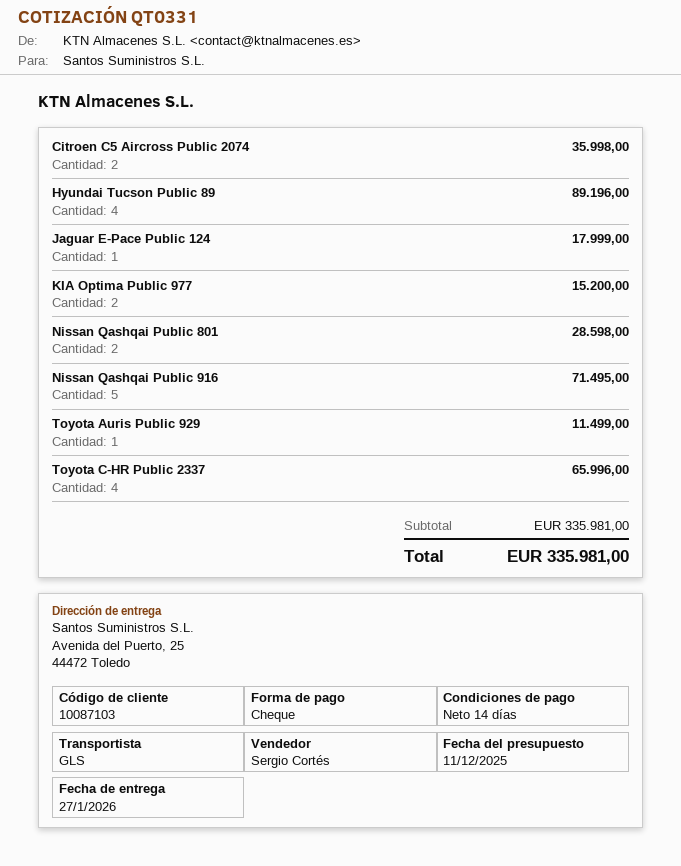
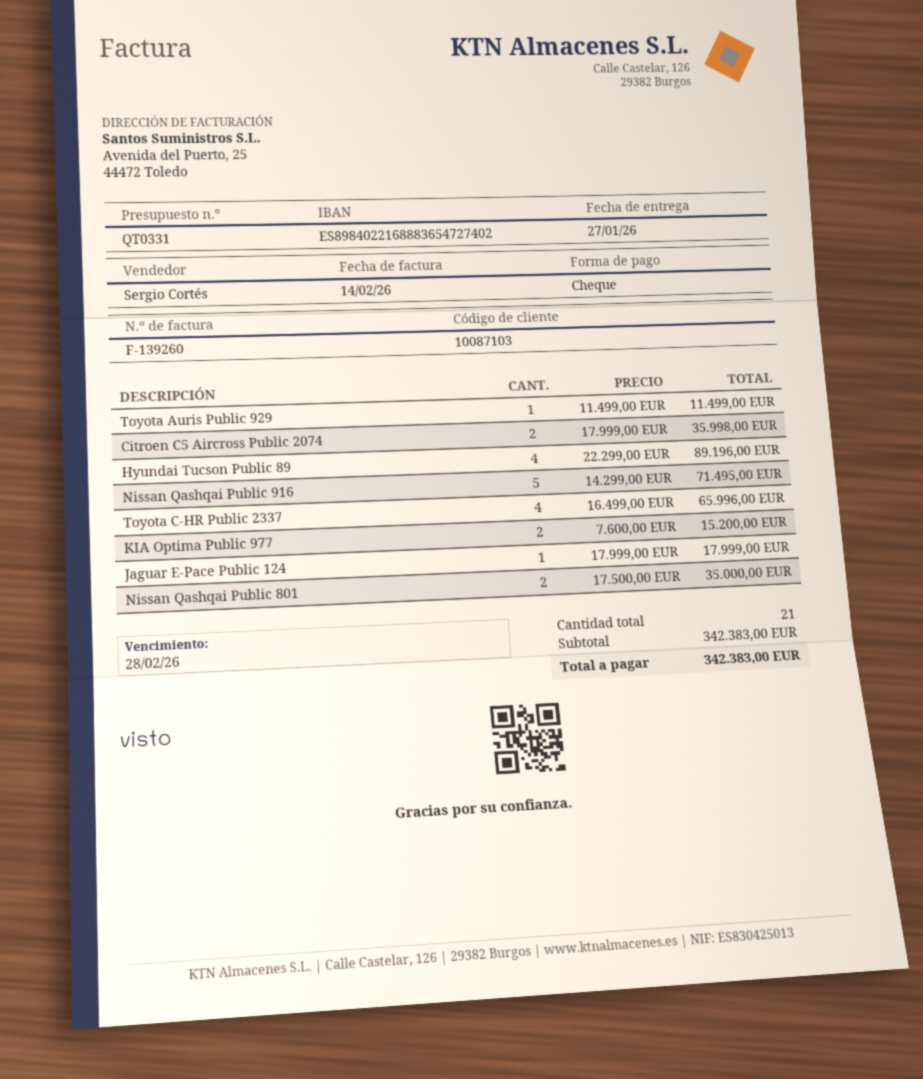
Nissan Qashqai Public 801: 2 for 28598.00 -> 2 for 35000.00
subtotal: 335981.00 -> 342383.00
total: 335981.00 -> 342383.00

